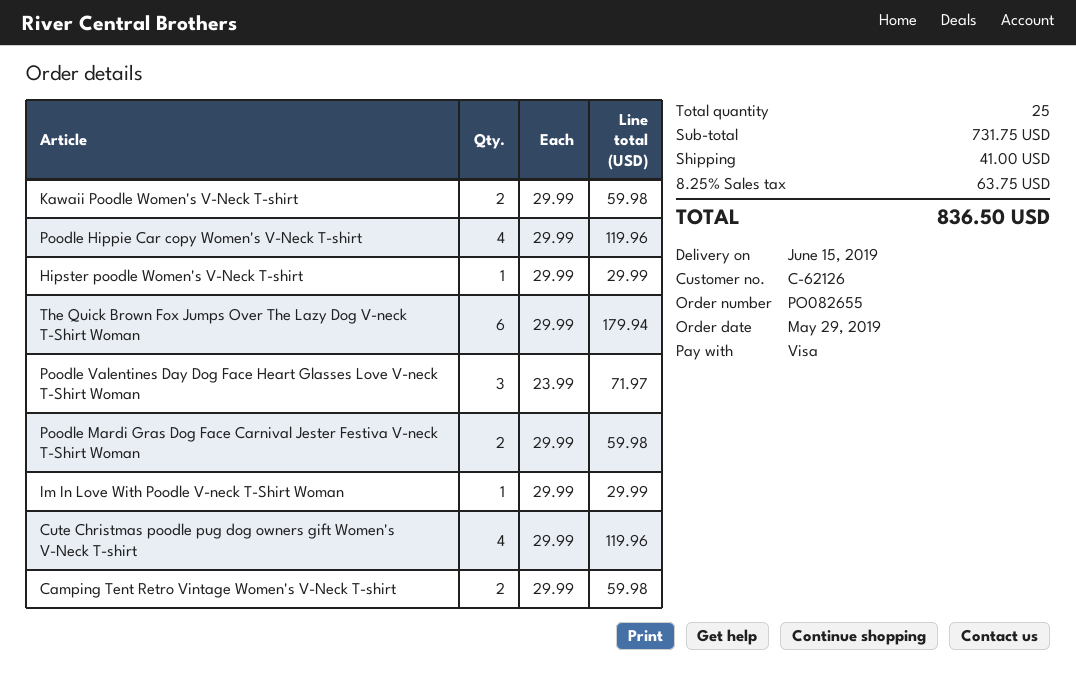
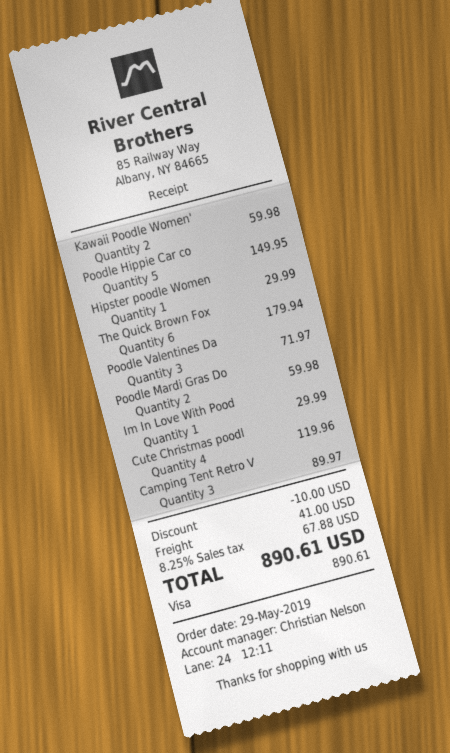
Poodle Hippie Car copy Women's V-Neck T-shirt: 4 for 119.96 -> 5 for 149.95
Camping Tent Retro Vintage Women's V-Neck T-shirt: 2 for 59.98 -> 3 for 89.97
discount: none -> 10.00
tax: 8.25% = 63.75 -> 8.25% = 67.88
total: 836.50 -> 890.61

